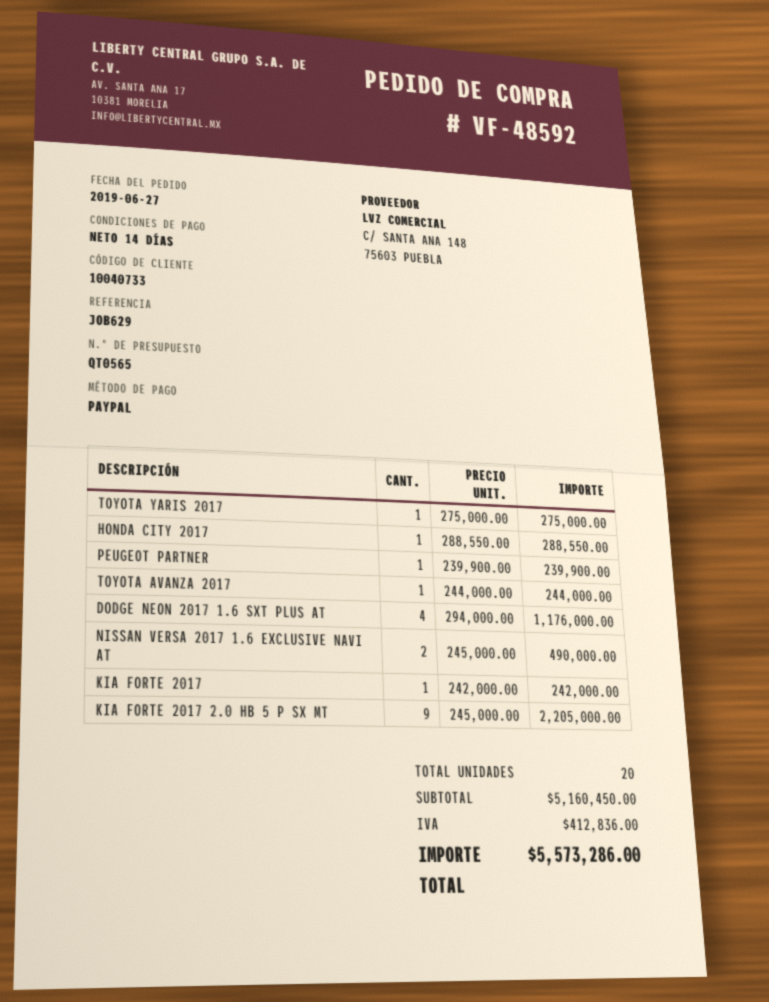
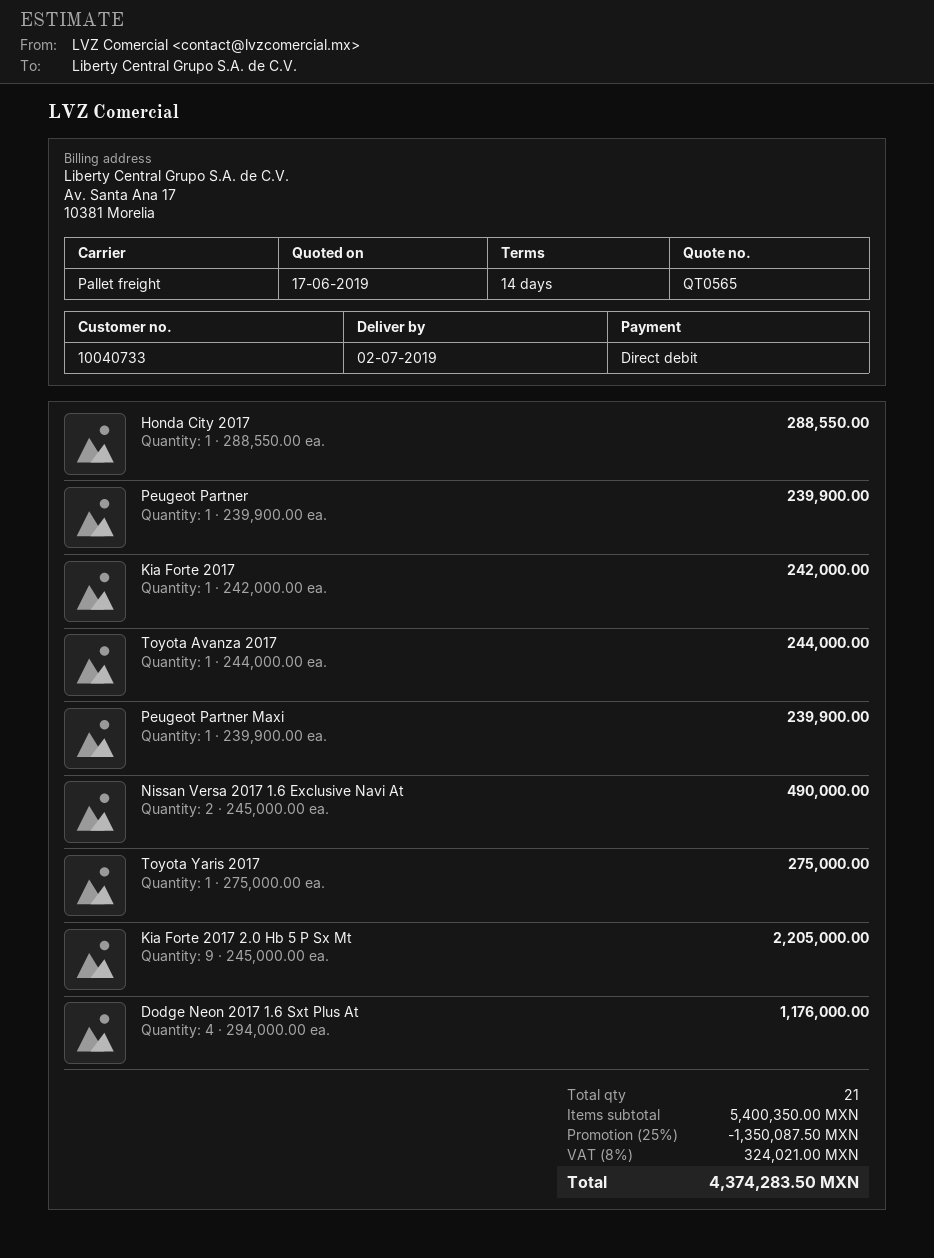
payment method: PayPal -> direct debit
Peugeot Partner Maxi: none -> 1 x 239900.00 = 239900.00
total quantity: 20 -> 21
subtotal: 5160450.00 -> 5400350.00
discount: none -> 25% = 1350087.50
tax: 412836.00 -> 324021.00
total: 5573286.00 -> 4374283.50

